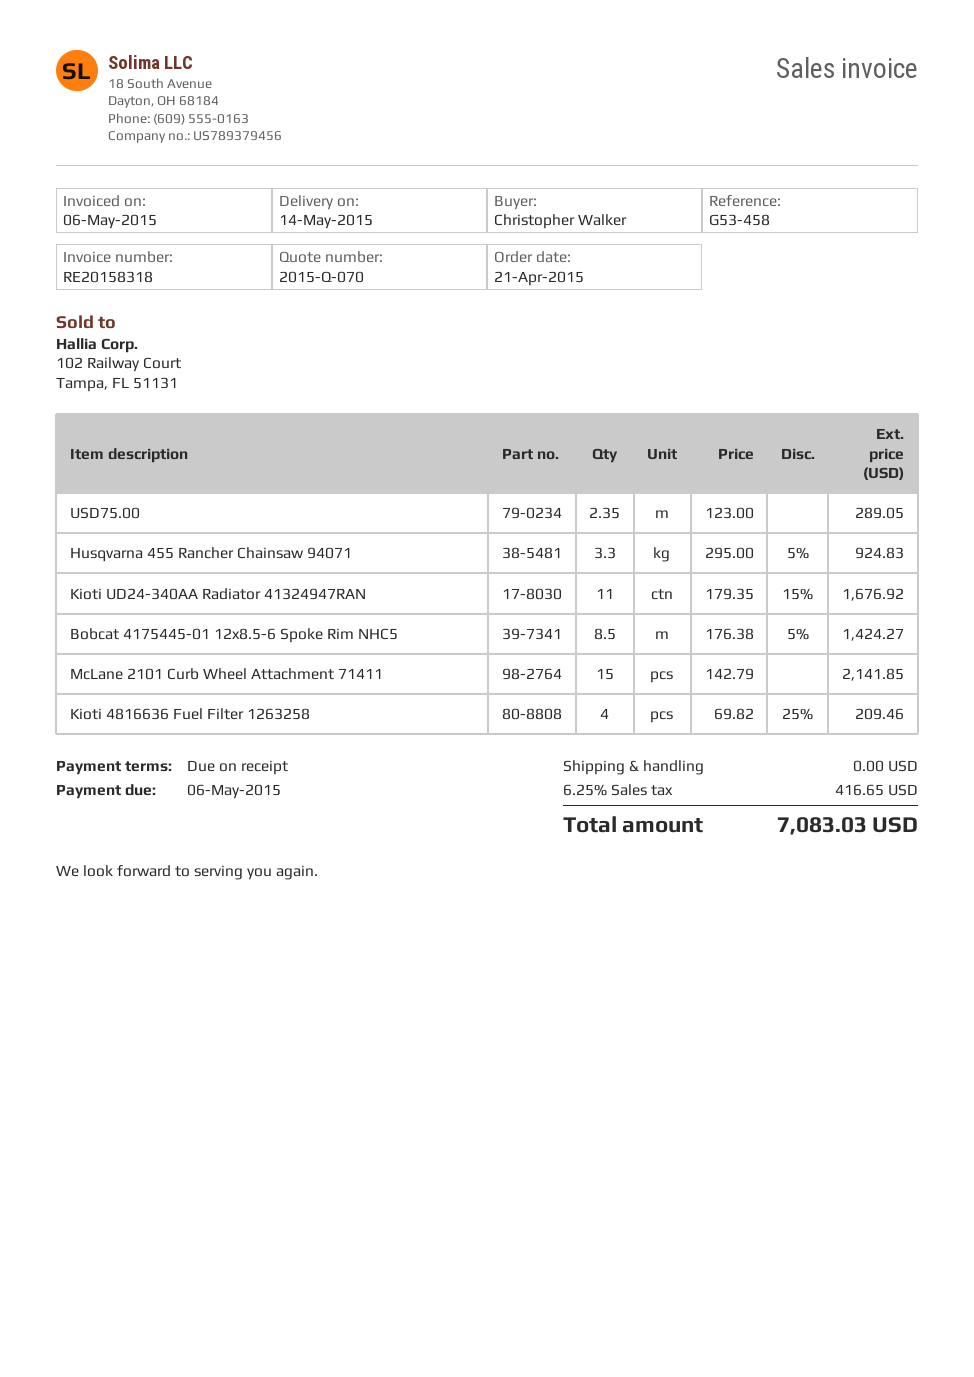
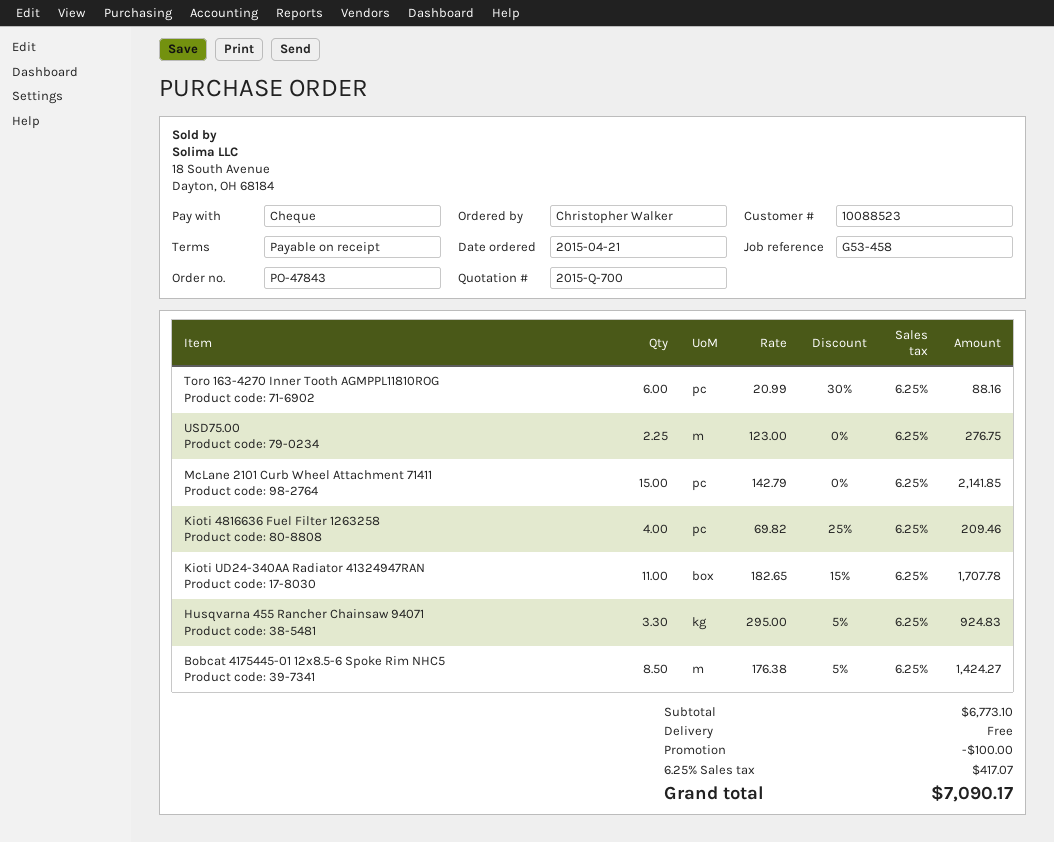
quote number: 2015-Q-070 -> 2015-Q-700
USD75.00: 2.35 x 123.00 = 289.05 -> 2.25 x 123.00 = 276.75
Kioti UD24-340AA Radiator 41324947RAN: 11 x 179.35 - 15% = 1676.92 -> 11 x 182.65 - 15% = 1707.78
Toro 163-4270 Inner Tooth AGMPPL11810ROG: none -> 6 x 20.99 - 30% = 88.16
discount: none -> 100.00
tax: 6.25% = 416.65 -> 6.25% = 417.07
total: 7083.03 -> 7090.17

